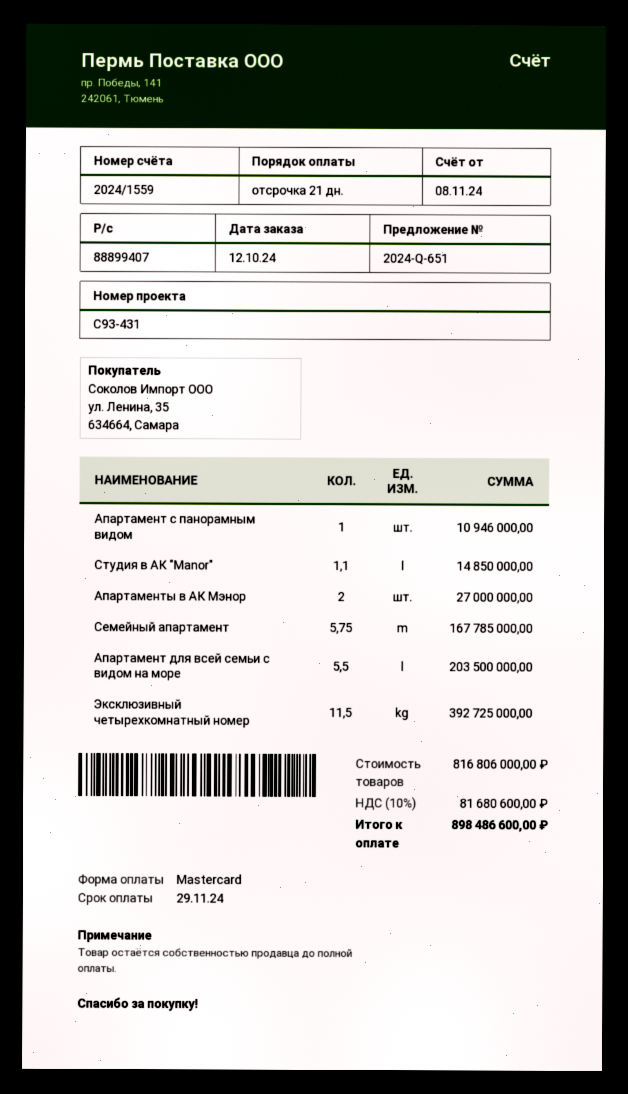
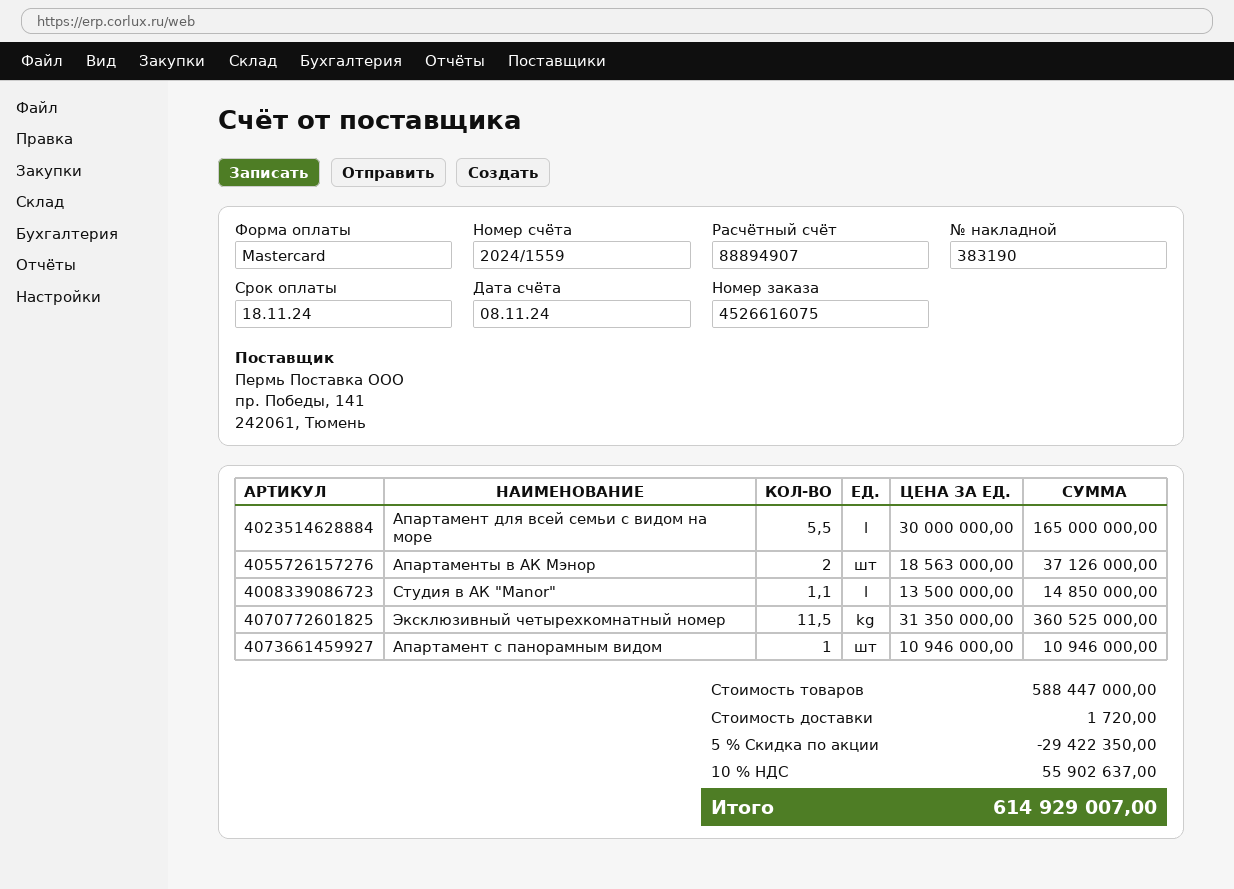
due date: 2024-11-29 -> 2024-11-18
bank account: 88899407 -> 88894907
Апартаменты в АК Мэнор: 2 for 27000000.00 -> 2 for 37126000.00
Семейный апартамент: 5.75 for 167785000.00 -> none
Апартамент для всей семьи с видом на море: 5.5 for 203500000.00 -> 5.5 for 165000000.00
Эксклюзивный четырехкомнатный номер: 11.5 for 392725000.00 -> 11.5 for 360525000.00
subtotal: 816806000.00 -> 588447000.00
discount: none -> 5% = 29422350.00
shipping: none -> 1720.00
tax: 10% = 81680600.00 -> 10% = 55902637.00
total: 898486600.00 -> 614929007.00

